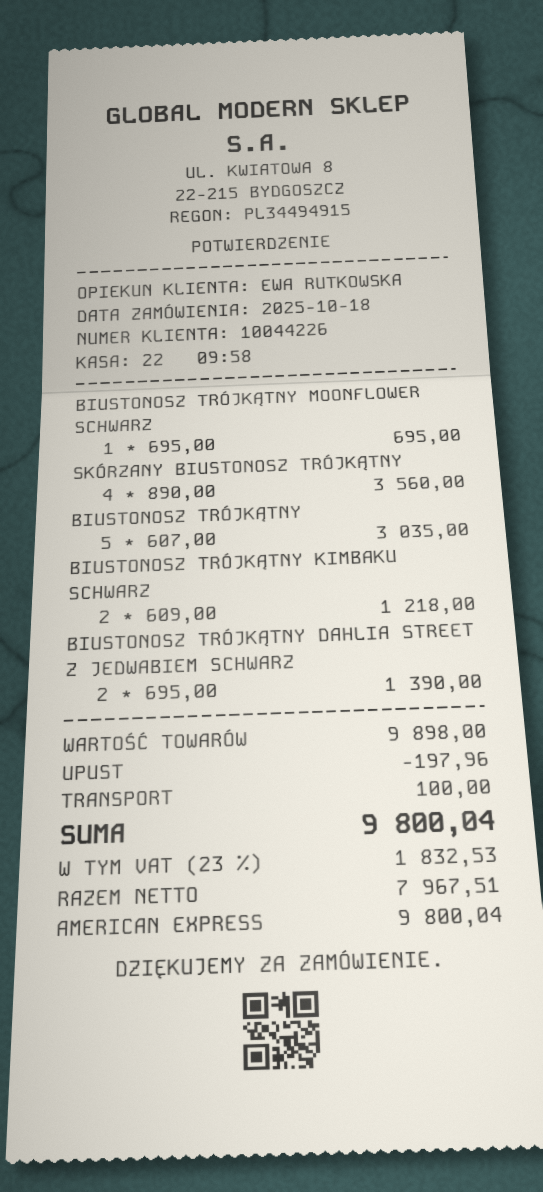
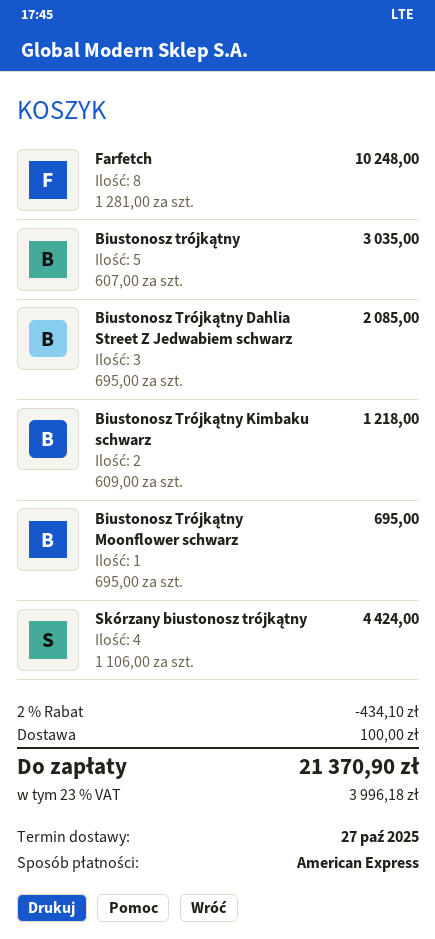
SKÓRZANY BIUSTONOSZ TRÓJKĄTNY: 4 x 890.00 = 3560.00 -> 4 x 1106.00 = 4424.00
BIUSTONOSZ TRÓJKĄTNY DAHLIA STREET Z JEDWABIEM SCHWARZ: 2 x 695.00 = 1390.00 -> 3 x 695.00 = 2085.00
Farfetch: none -> 8 x 1281.00 = 10248.00
discount: 197.96 -> 434.10
tax: 23% = 1832.53 -> 23% = 3996.18
total: 9800.04 -> 21370.90

